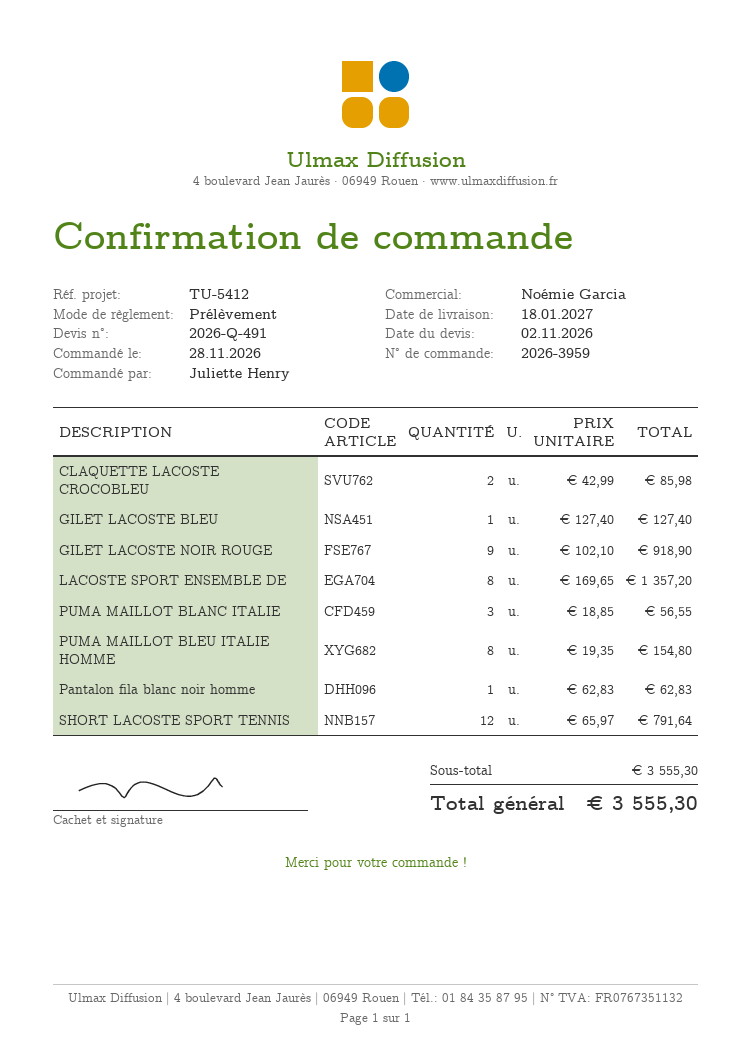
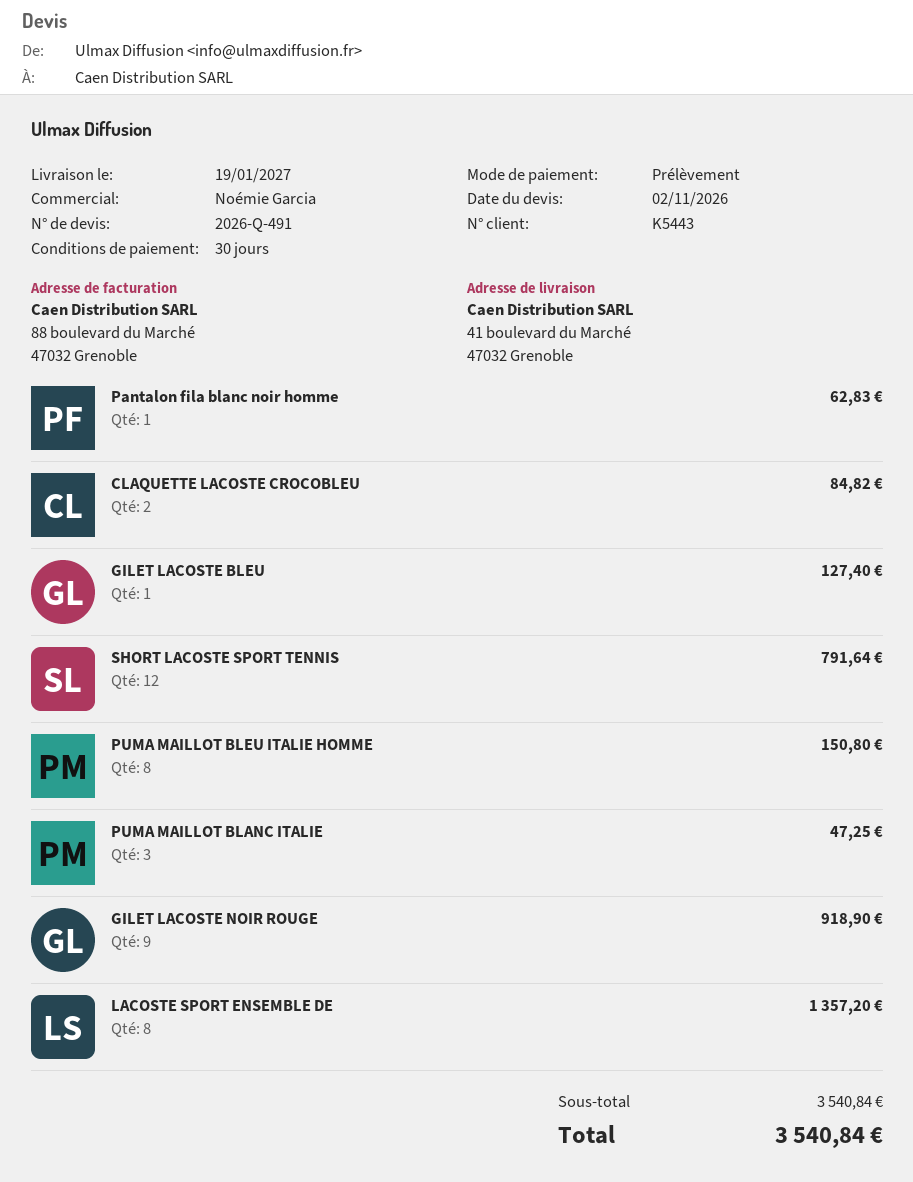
delivery date: 2027-01-18 -> 2027-01-19
CLAQUETTE LACOSTE CROCOBLEU: 2 for 85.98 -> 2 for 84.82
PUMA MAILLOT BLANC ITALIE: 3 for 56.55 -> 3 for 47.25
PUMA MAILLOT BLEU ITALIE HOMME: 8 for 154.80 -> 8 for 150.80
subtotal: 3555.30 -> 3540.84
total: 3555.30 -> 3540.84

